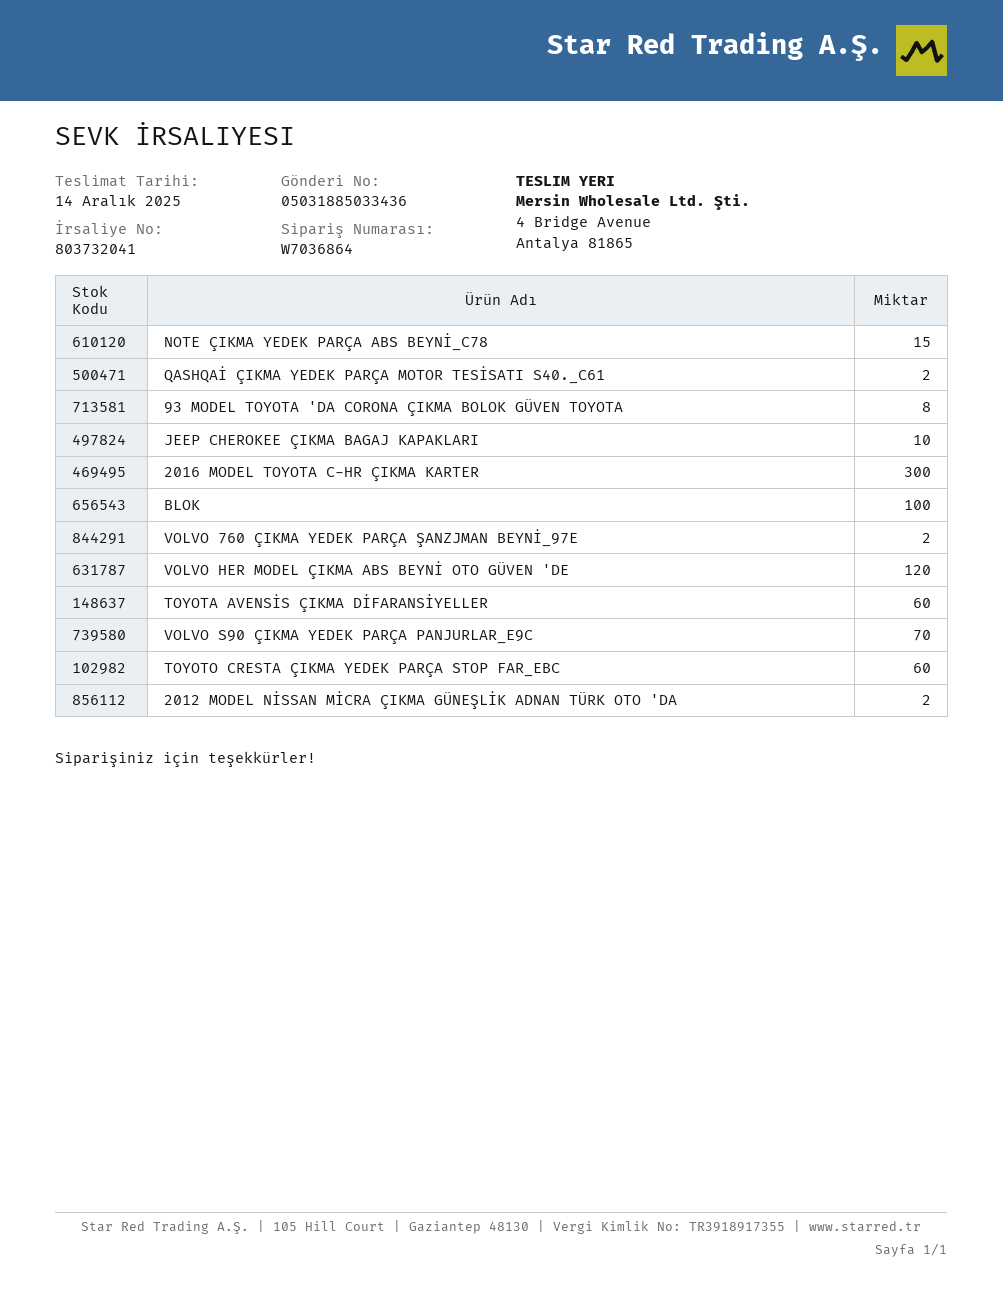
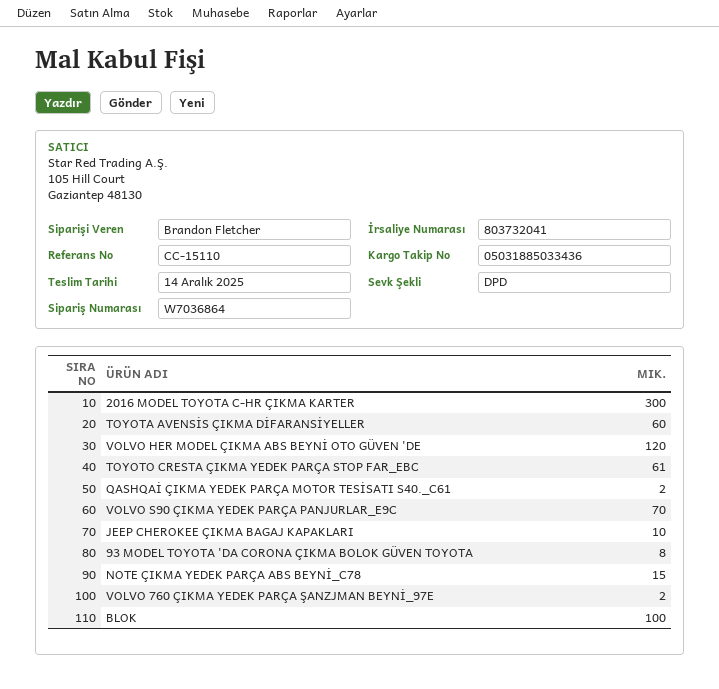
TOYOTO CRESTA ÇIKMA YEDEK PARÇA STOP FAR_EBC: 60 -> 61
2012 MODEL NİSSAN MİCRA ÇIKMA GÜNEŞLİK ADNAN TÜRK OTO 'DA: 2 -> none

